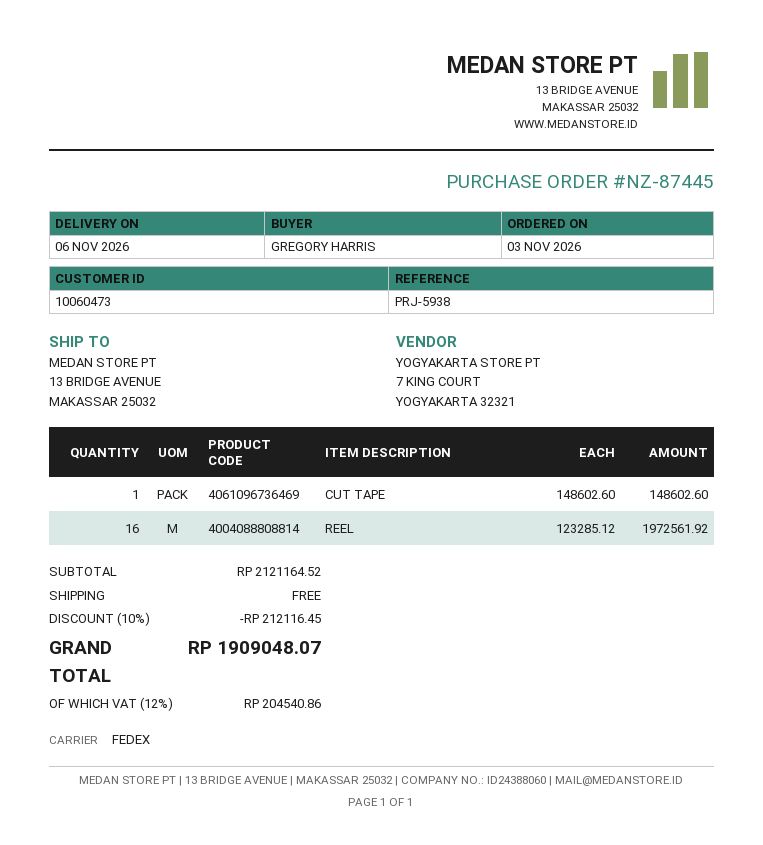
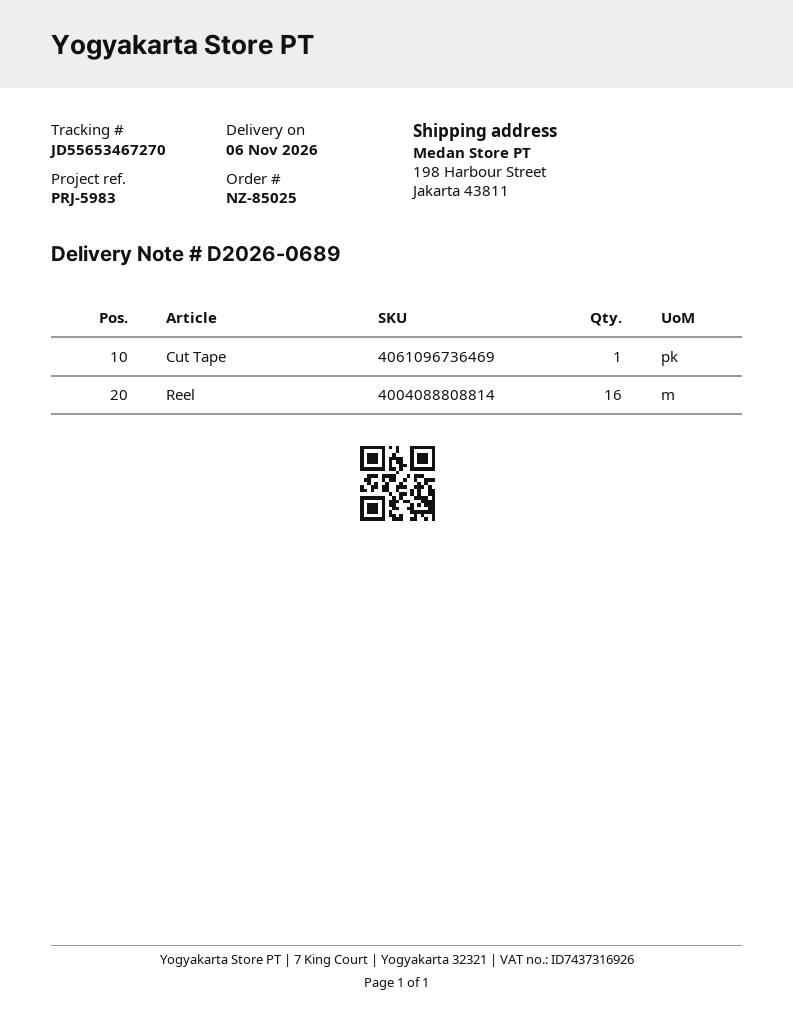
order number: NZ-87445 -> NZ-85025
reference: PRJ-5938 -> PRJ-5983
ship to: 13 BRIDGE AVENUE, MAKASSAR 25032 -> 198 Harbour Street, Jakarta 43811

